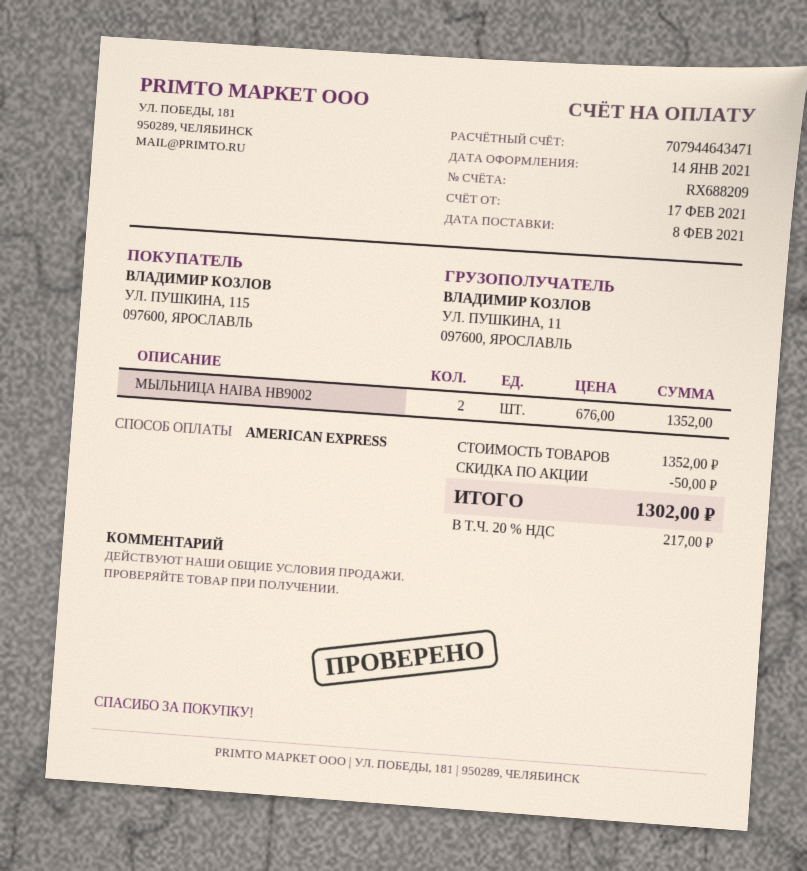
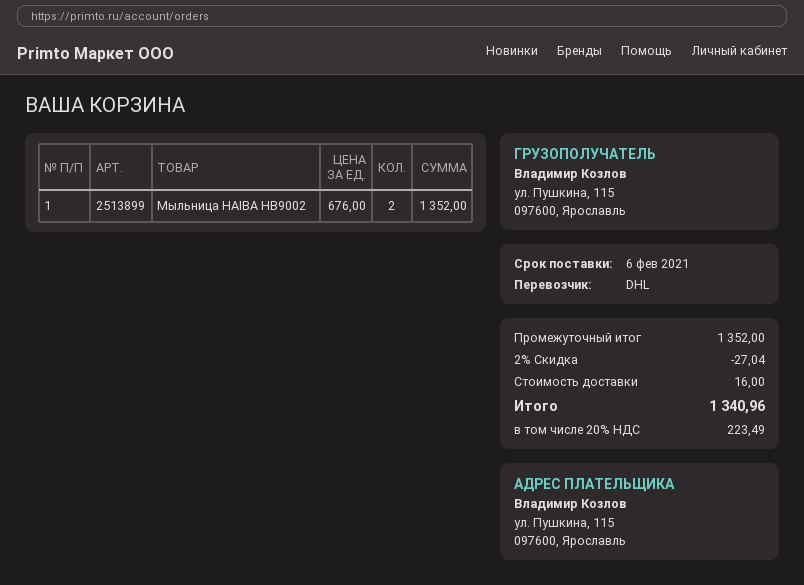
delivery date: 2021-02-08 -> 2021-02-06
ship to: УЛ. ПУШКИНА, 11, 097600, ЯРОСЛАВЛЬ -> ул. Пушкина, 115, 097600, Ярославль
discount: 50.00 -> 27.04
shipping: none -> 16.00
tax: 20% = 217.00 -> 20% = 223.49
total: 1302.00 -> 1340.96

